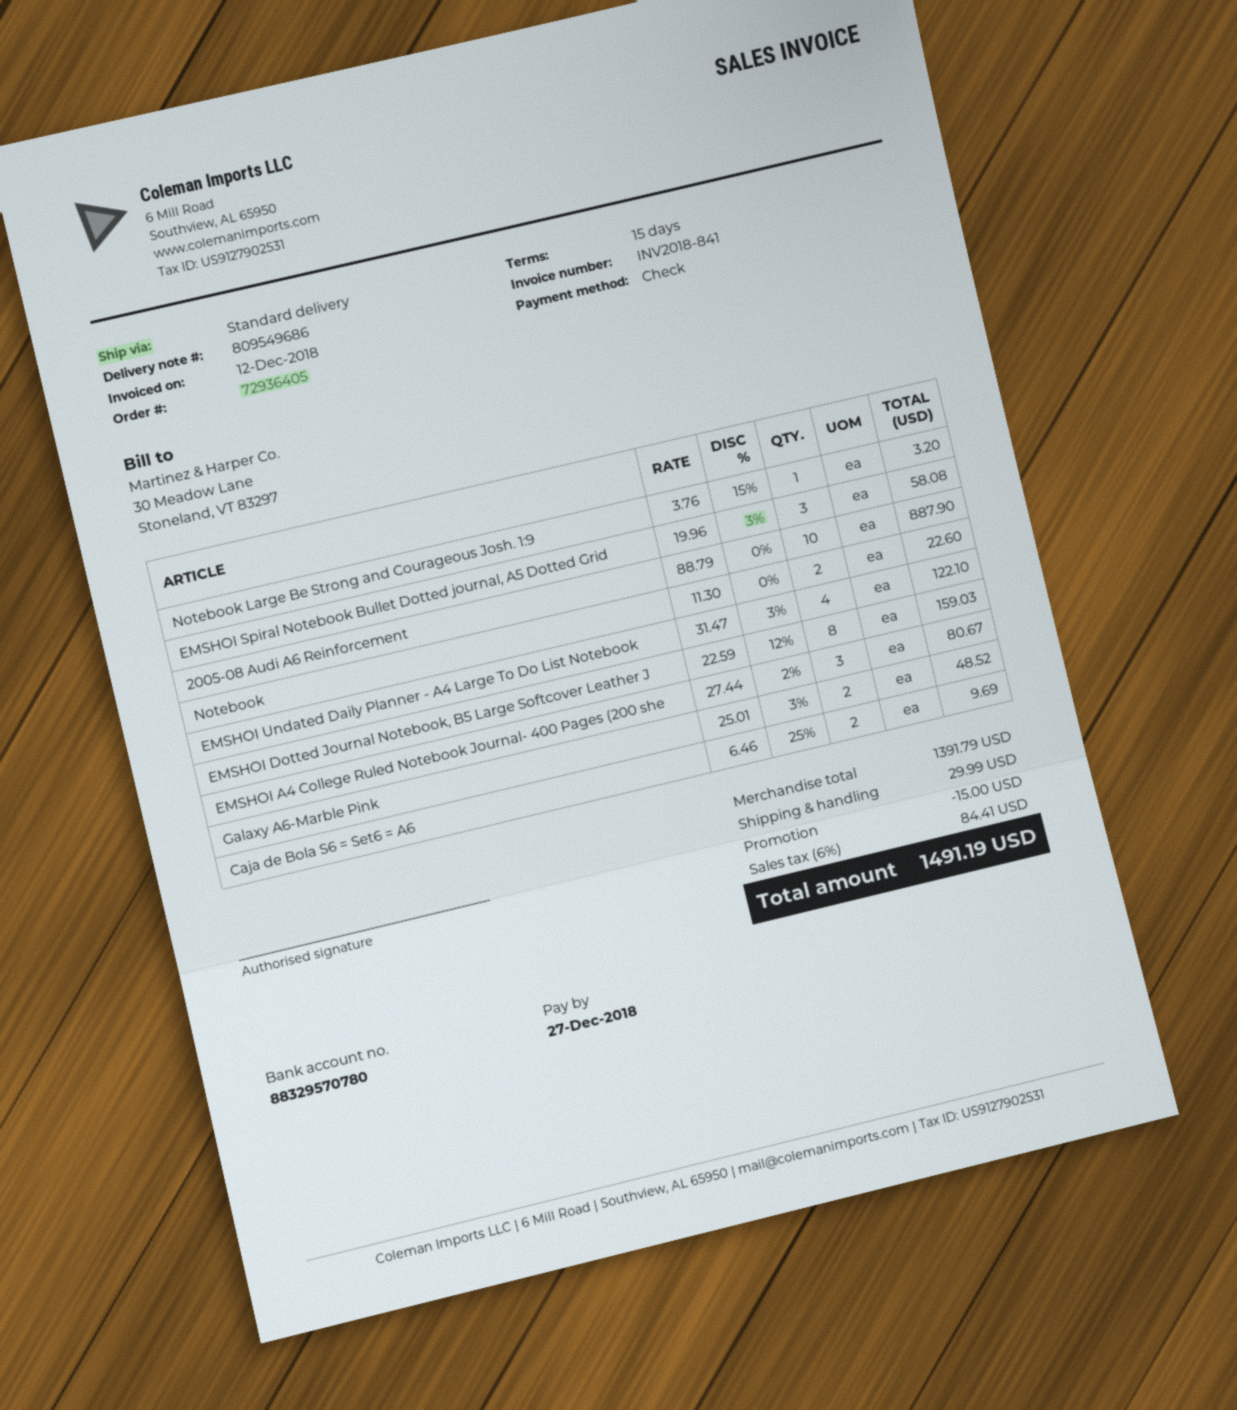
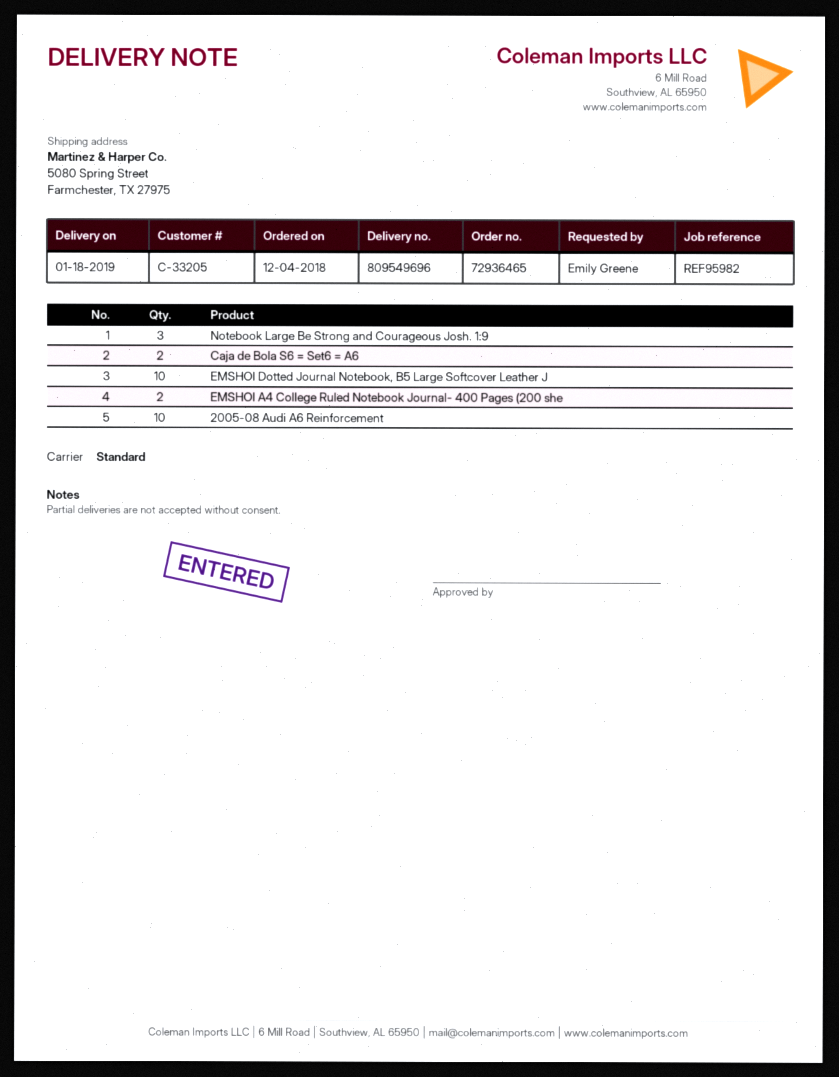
order number: 72936405 -> 72936465
delivery note number: 809549686 -> 809549696
Notebook Large Be Strong and Courageous Josh. 1:9: 1 -> 3
EMSHOI Spiral Notebook Bullet Dotted journal, A5 Dotted Grid: 3 -> none
Notebook: 2 -> none
EMSHOI Undated Daily Planner - A4 Large To Do List Notebook: 4 -> none
EMSHOI Dotted Journal Notebook, B5 Large Softcover Leather J: 8 -> 10
EMSHOI A4 College Ruled Notebook Journal- 400 Pages (200 she: 3 -> 2
Galaxy A6-Marble Pink: 2 -> none

